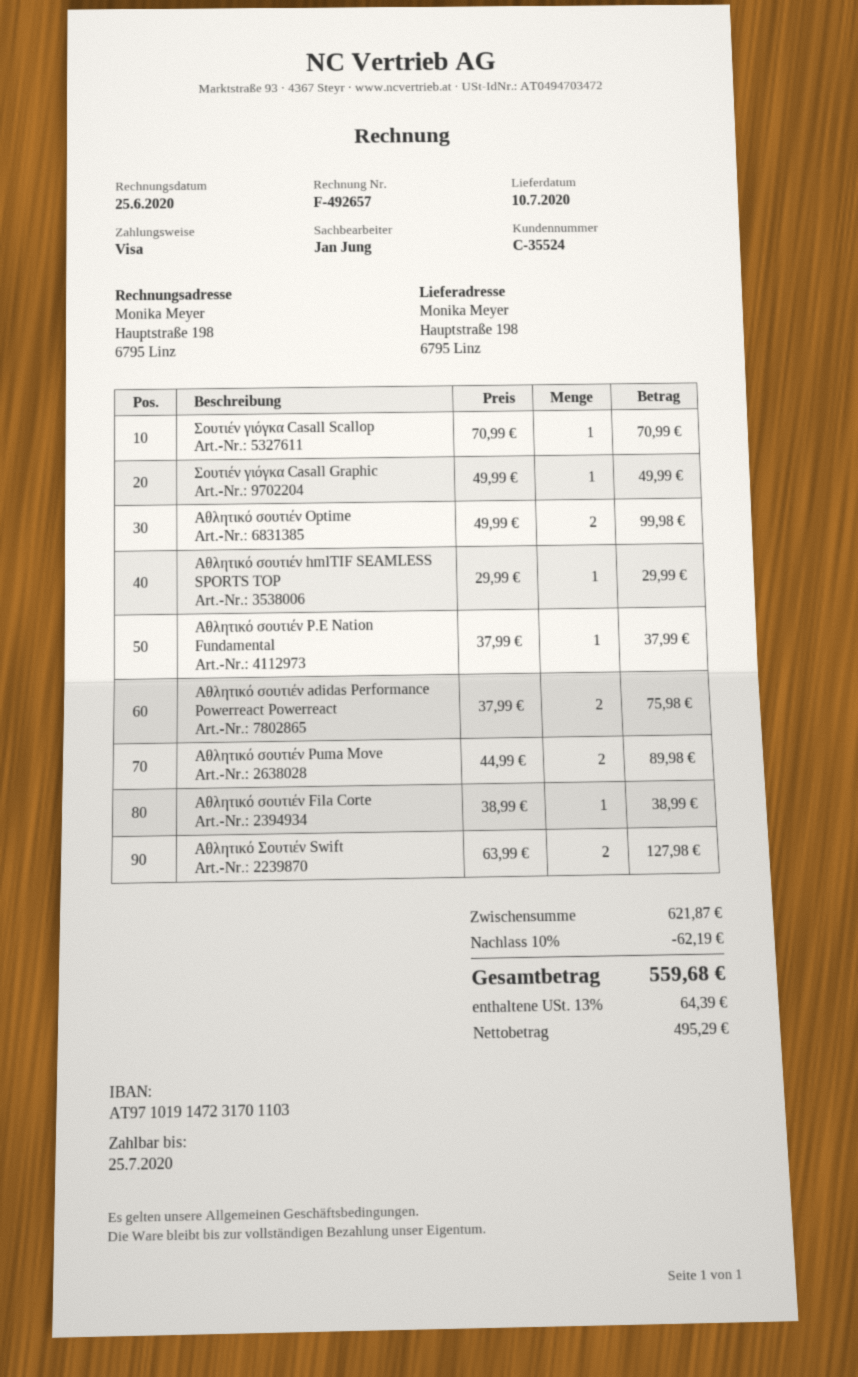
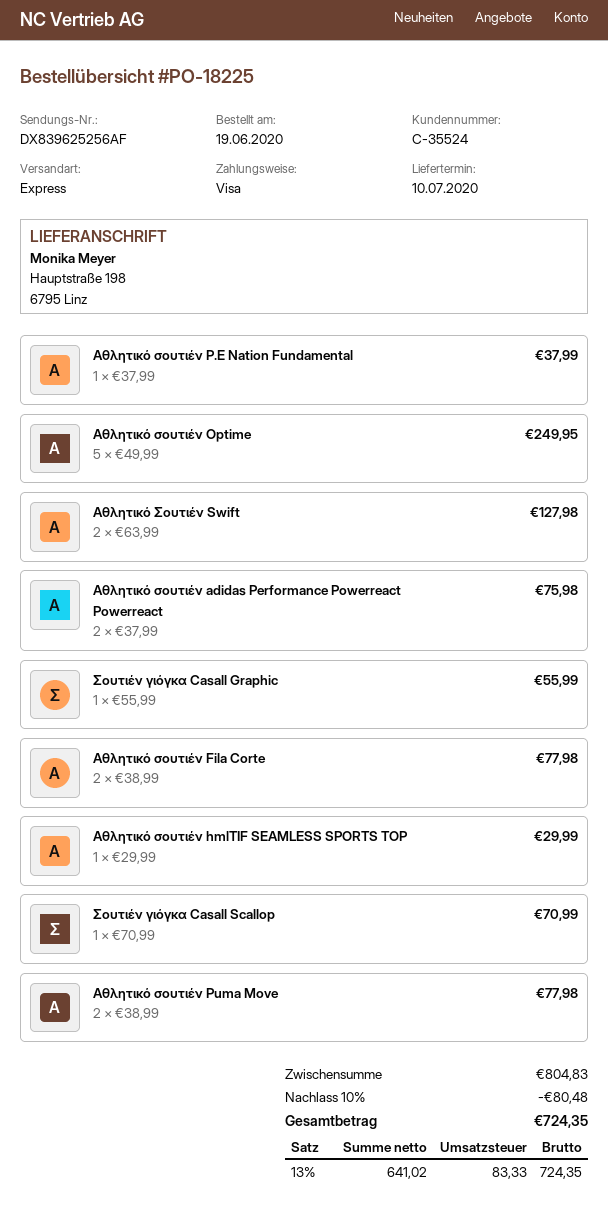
Σουτιέν γιόγκα Casall Graphic: 1 x 49.99 = 49.99 -> 1 x 55.99 = 55.99
Αθλητικό σουτιέν Optime: 2 x 49.99 = 99.98 -> 5 x 49.99 = 249.95
Αθλητικό σουτιέν Puma Move: 2 x 44.99 = 89.98 -> 2 x 38.99 = 77.98
Αθλητικό σουτιέν Fila Corte: 1 x 38.99 = 38.99 -> 2 x 38.99 = 77.98
subtotal: 621.87 -> 804.83
discount: 10% = 62.19 -> 10% = 80.48
net: 495.29 -> 641.02
tax: 13% = 64.39 -> 13% = 83.33
total: 559.68 -> 724.35

